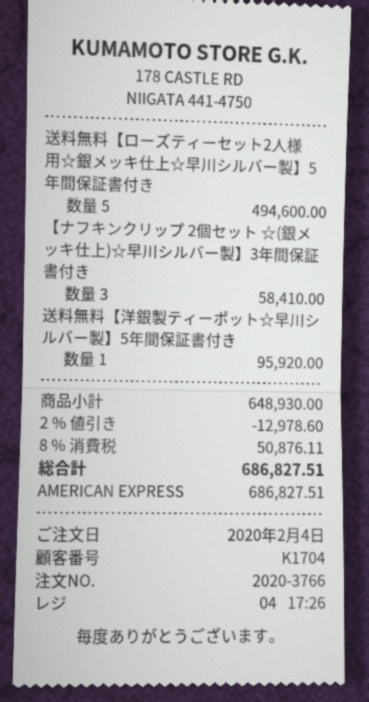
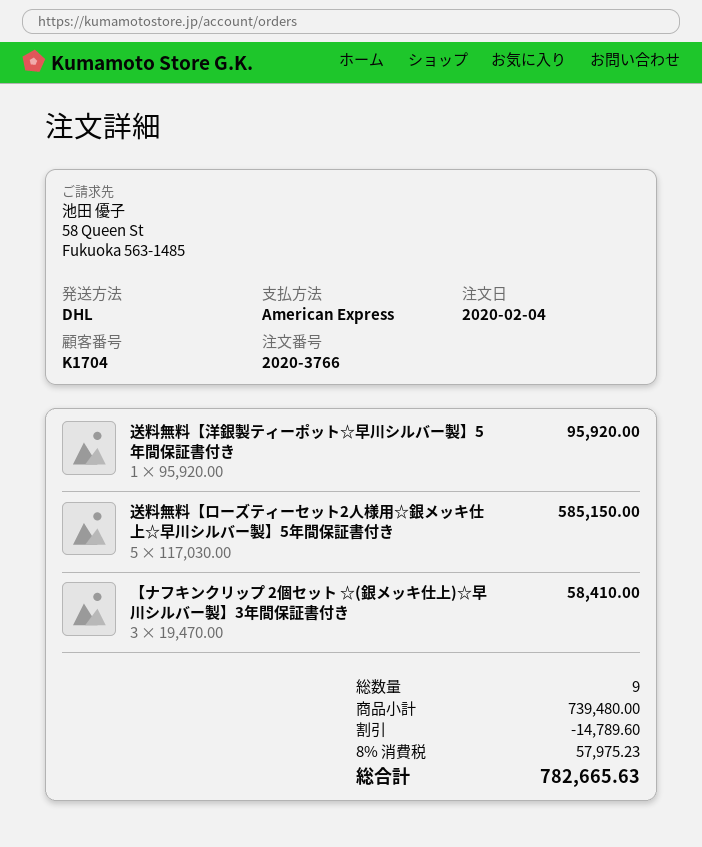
送料無料【ローズティーセット2人様用☆銀メッキ仕上☆早川シルバー製】5年間保証書付き: 5 for 494600.00 -> 5 for 585150.00
subtotal: 648930.00 -> 739480.00
discount: 12978.60 -> 14789.60
tax: 8% = 50876.11 -> 8% = 57975.23
total: 686827.51 -> 782665.63

